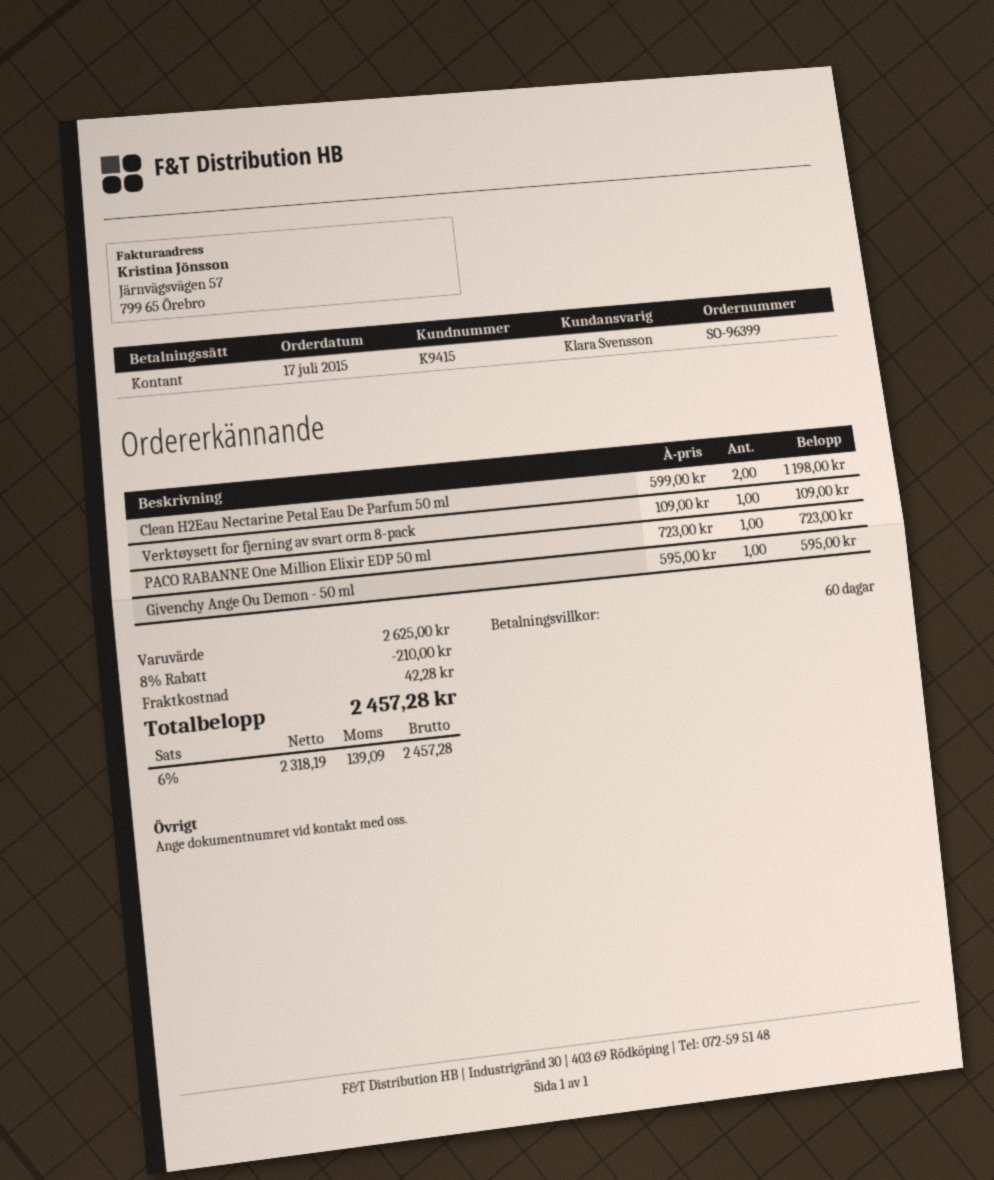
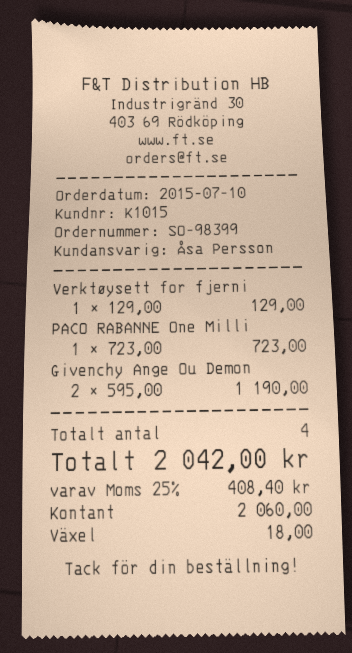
order number: SO-96399 -> SO-98399
order date: 2015-07-17 -> 2015-07-10
customer number: K9415 -> K1015
sales rep: Klara Svensson -> Åsa Persson
Clean H2Eau Nectarine Petal Eau De Parfum 50 ml: 2 x 599.00 = 1198.00 -> none
Verktøysett for fjerning av svart orm 8-pack: 1 x 109.00 = 109.00 -> 1 x 129.00 = 129.00
Givenchy Ange Ou Demon - 50 ml: 1 x 595.00 = 595.00 -> 2 x 595.00 = 1190.00
discount: 8% = 210.00 -> none
shipping: 42.28 -> none
tax: 6% = 139.09 -> 25% = 408.40
total: 2457.28 -> 2042.00

